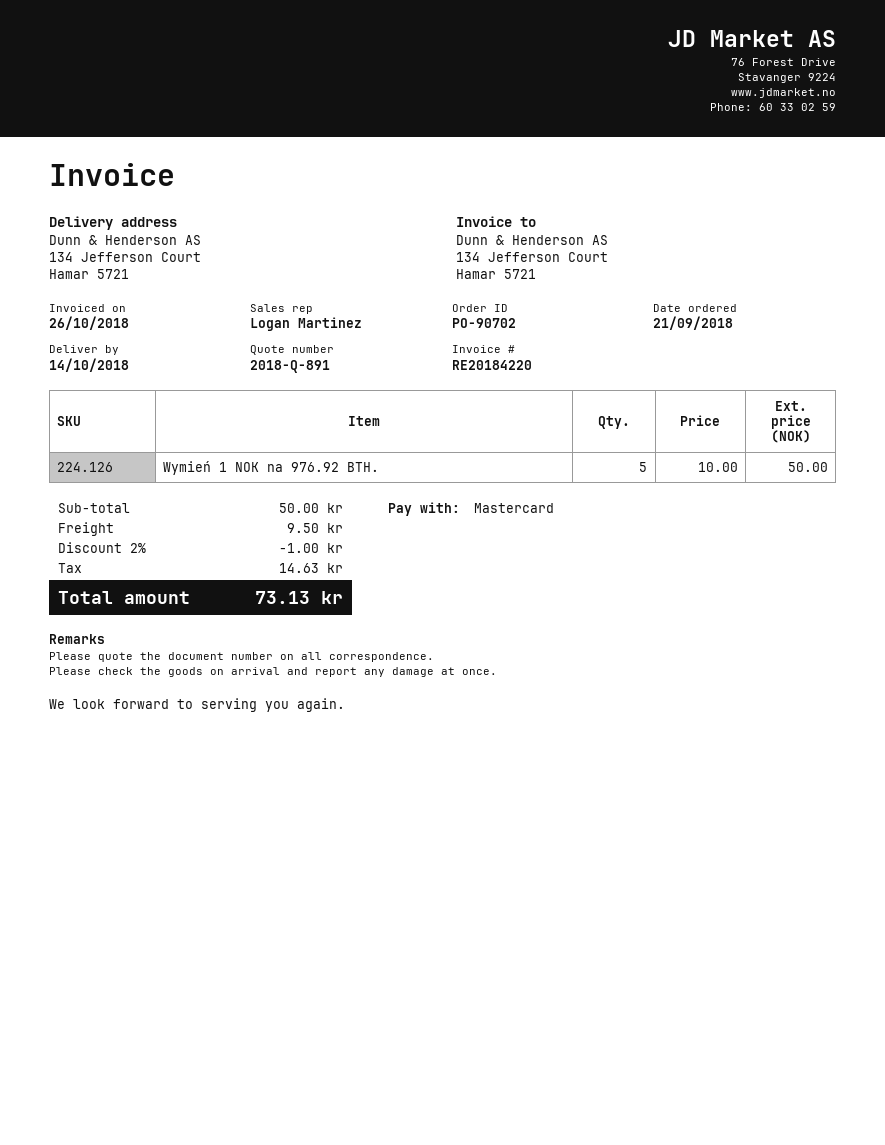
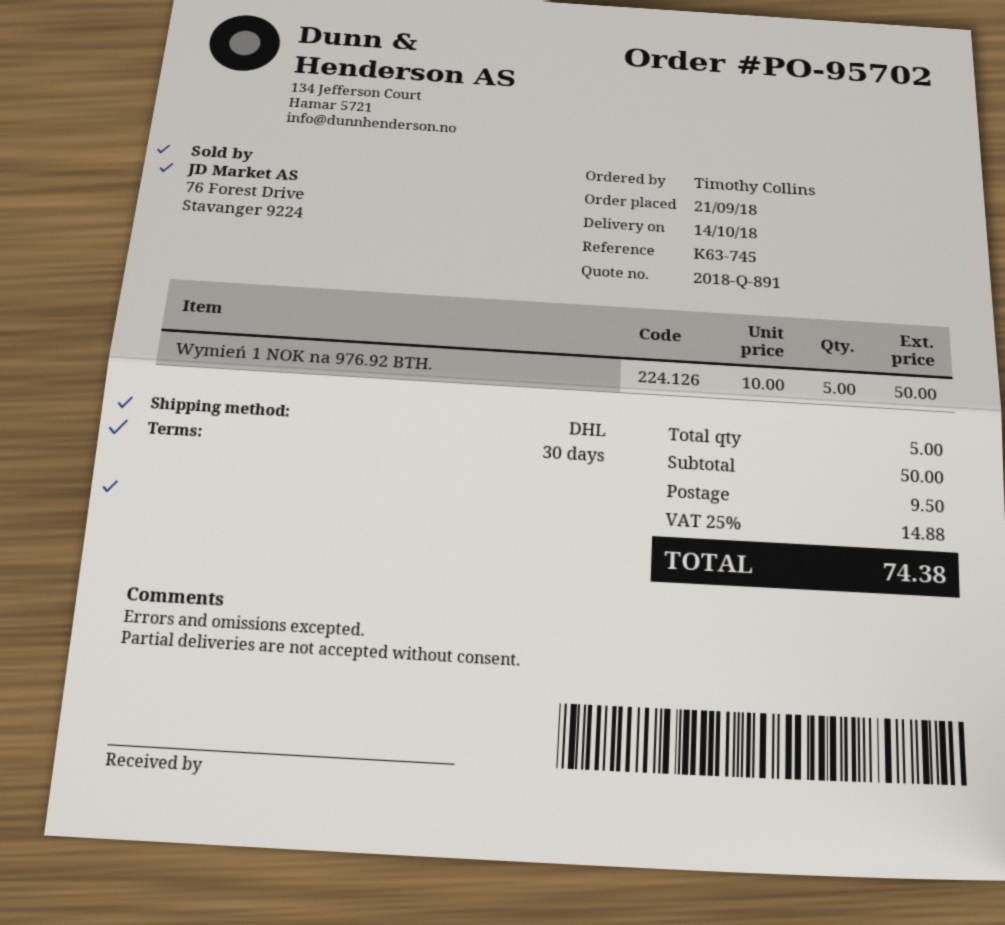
order number: PO-90702 -> PO-95702
discount: 2% = 1.00 -> none
tax: 14.63 -> 14.88
total: 73.13 -> 74.38

